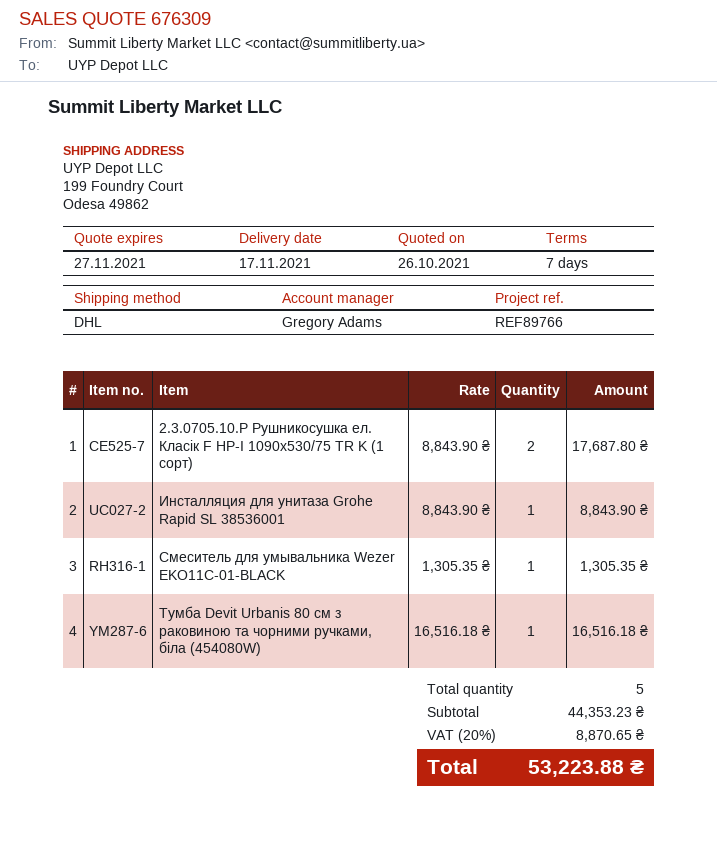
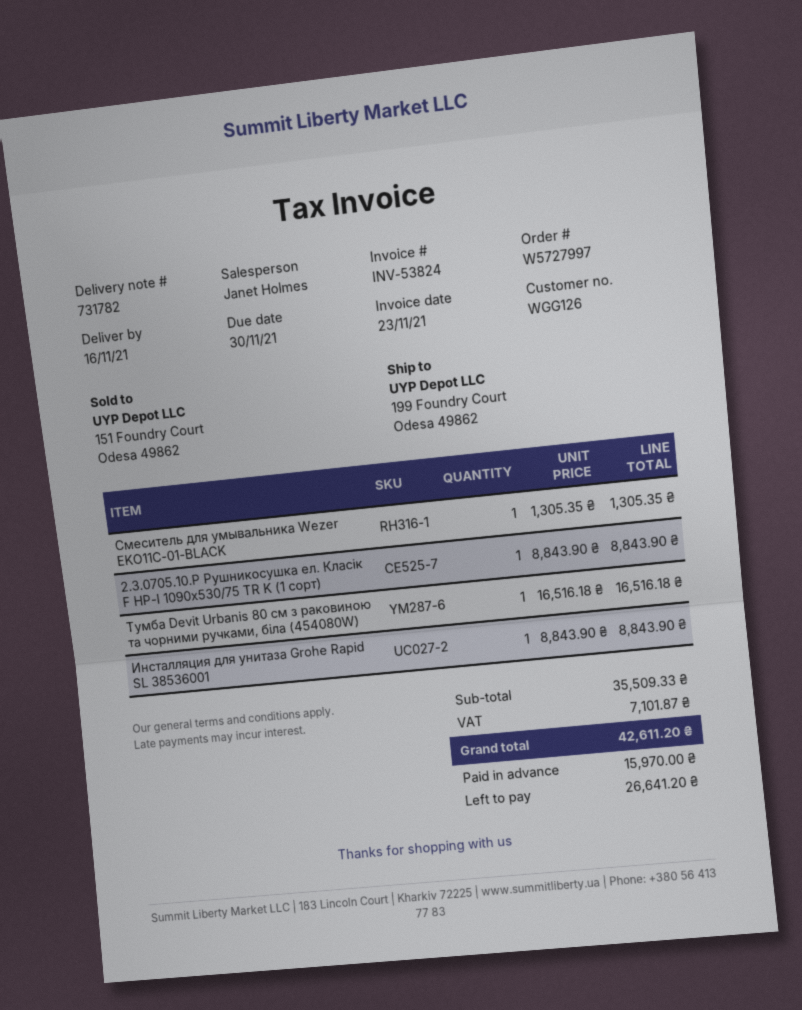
delivery date: 2021-11-17 -> 2021-11-16
sales rep: Gregory Adams -> Janet Holmes
2.3.0705.10.Р Рушникосушка ел. Класік F НР-I 1090х530/75 TR K (1 сорт): 2 x 8843.90 = 17687.80 -> 1 x 8843.90 = 8843.90
subtotal: 44353.23 -> 35509.33
tax: 8870.65 -> 7101.87
total: 53223.88 -> 42611.20

